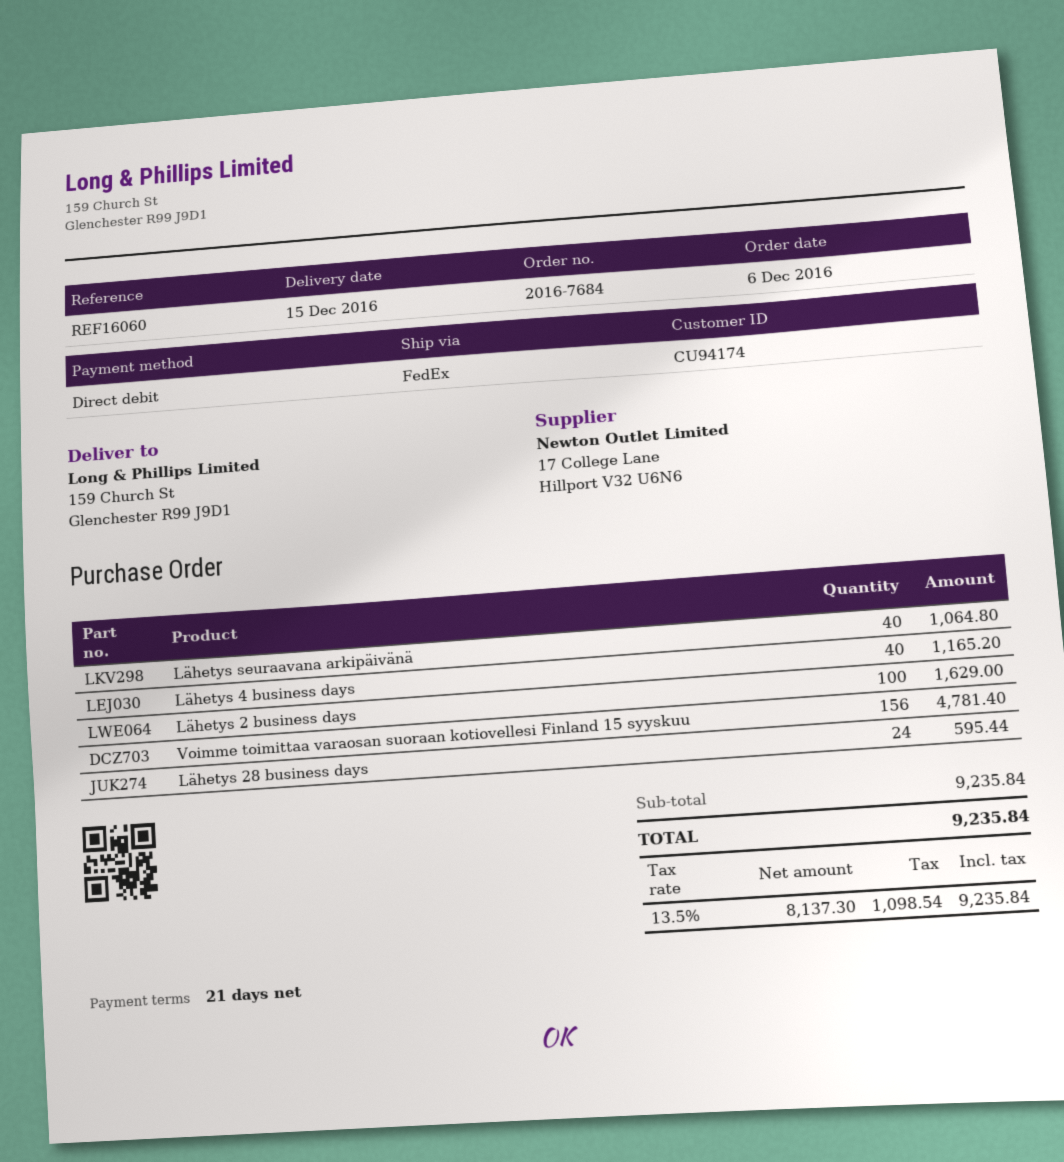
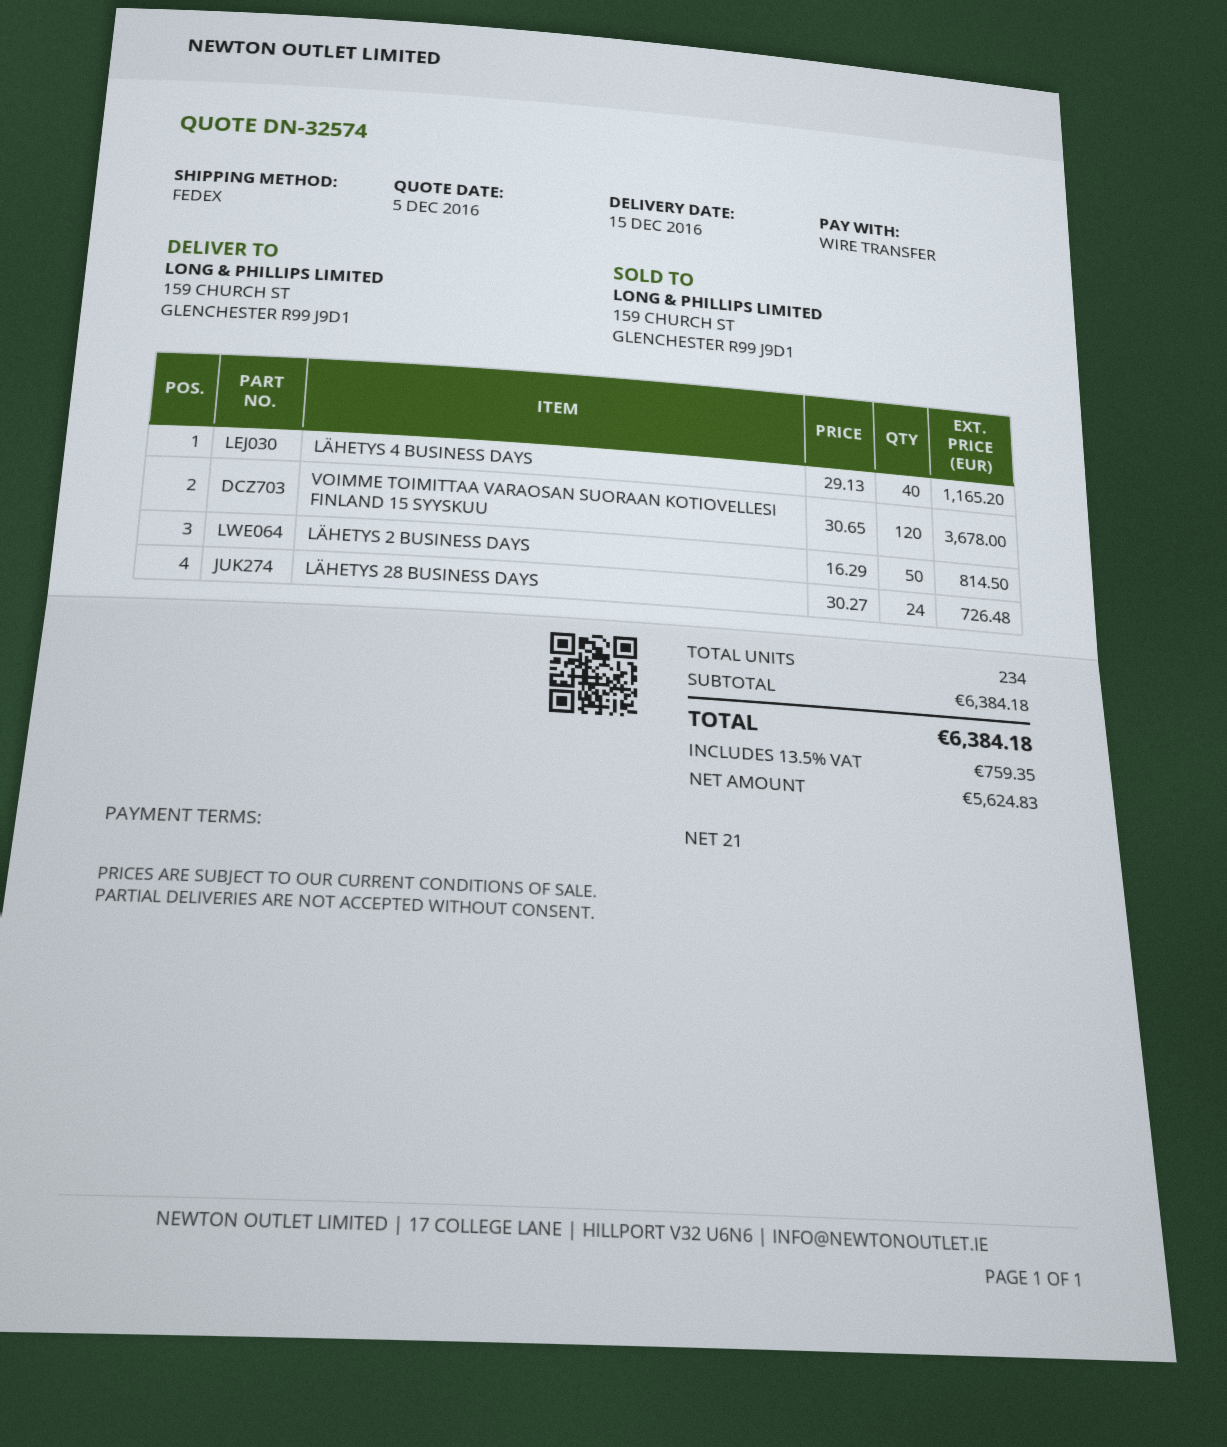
payment method: direct debit -> bank transfer
Lähetys seuraavana arkipäivänä: 40 for 1064.80 -> none
Lähetys 2 business days: 100 for 1629.00 -> 50 for 814.50
Voimme toimittaa varaosan suoraan kotiovellesi Finland 15 syyskuu: 156 for 4781.40 -> 120 for 3678.00
Lähetys 28 business days: 24 for 595.44 -> 24 for 726.48
subtotal: 9235.84 -> 6384.18
net: 8137.30 -> 5624.83
tax: 13.5% = 1098.54 -> 13.5% = 759.35
total: 9235.84 -> 6384.18

